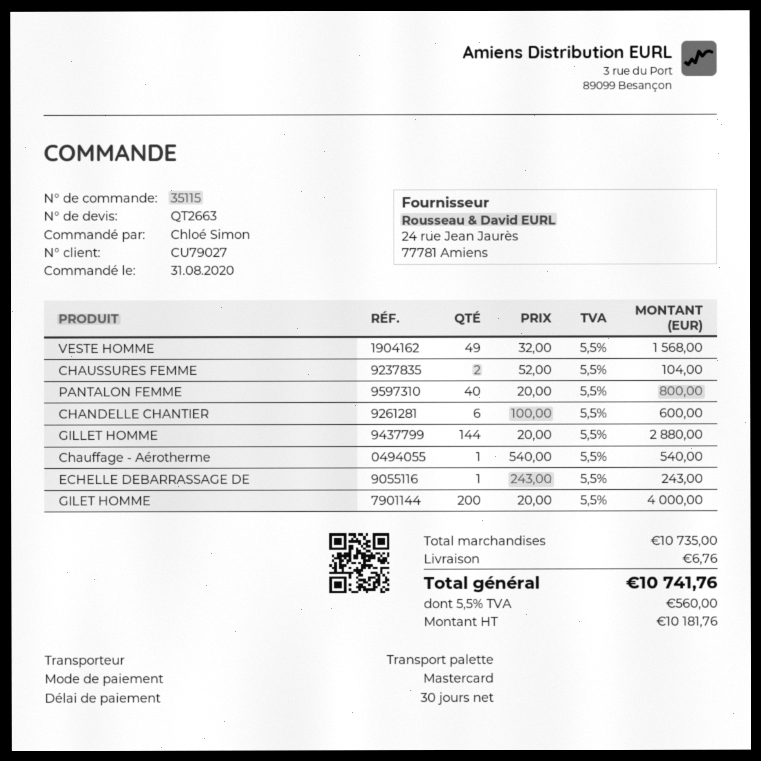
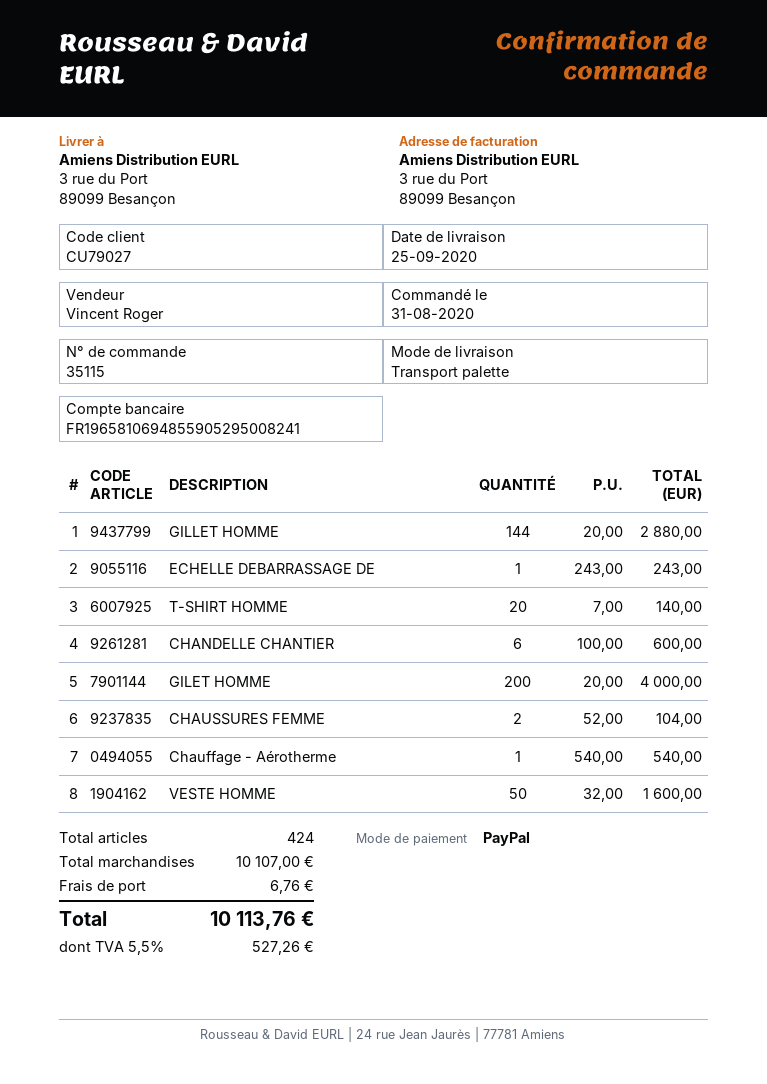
payment method: Mastercard -> PayPal
VESTE HOMME: 49 x 32.00 = 1568.00 -> 50 x 32.00 = 1600.00
PANTALON FEMME: 40 x 20.00 = 800.00 -> none
T-SHIRT HOMME: none -> 20 x 7.00 = 140.00
subtotal: 10735.00 -> 10107.00
tax: 5.5% = 560.00 -> 5.5% = 527.26
total: 10741.76 -> 10113.76

